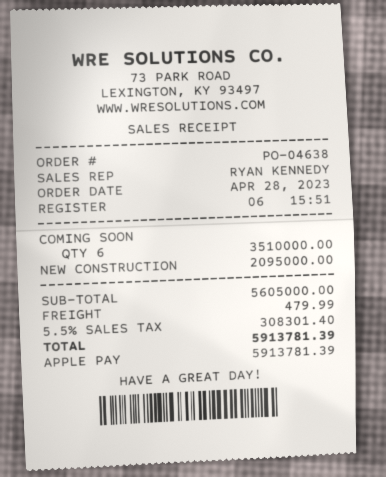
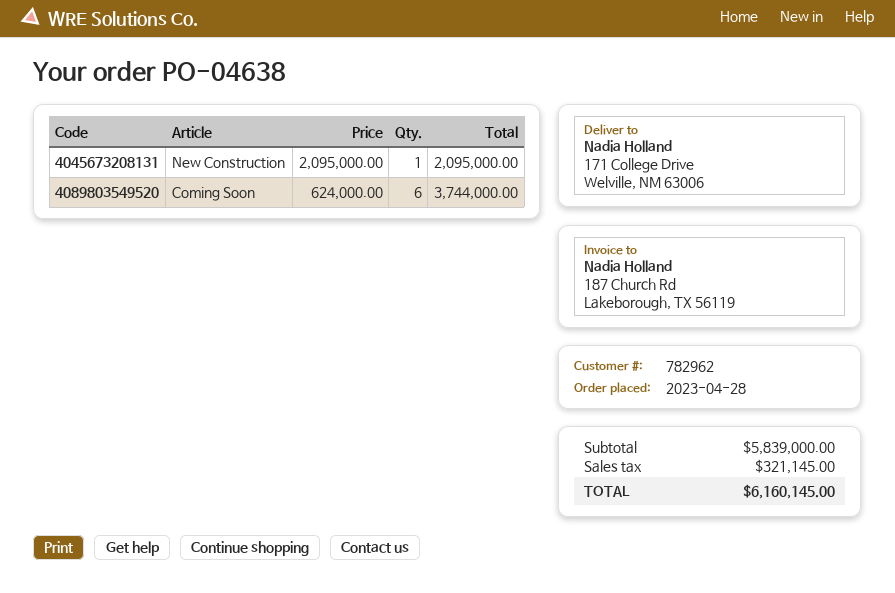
COMING SOON: 6 for 3510000.00 -> 6 for 3744000.00
subtotal: 5605000.00 -> 5839000.00
shipping: 479.99 -> none
tax: 308301.40 -> 321145.00
total: 5913781.39 -> 6160145.00

